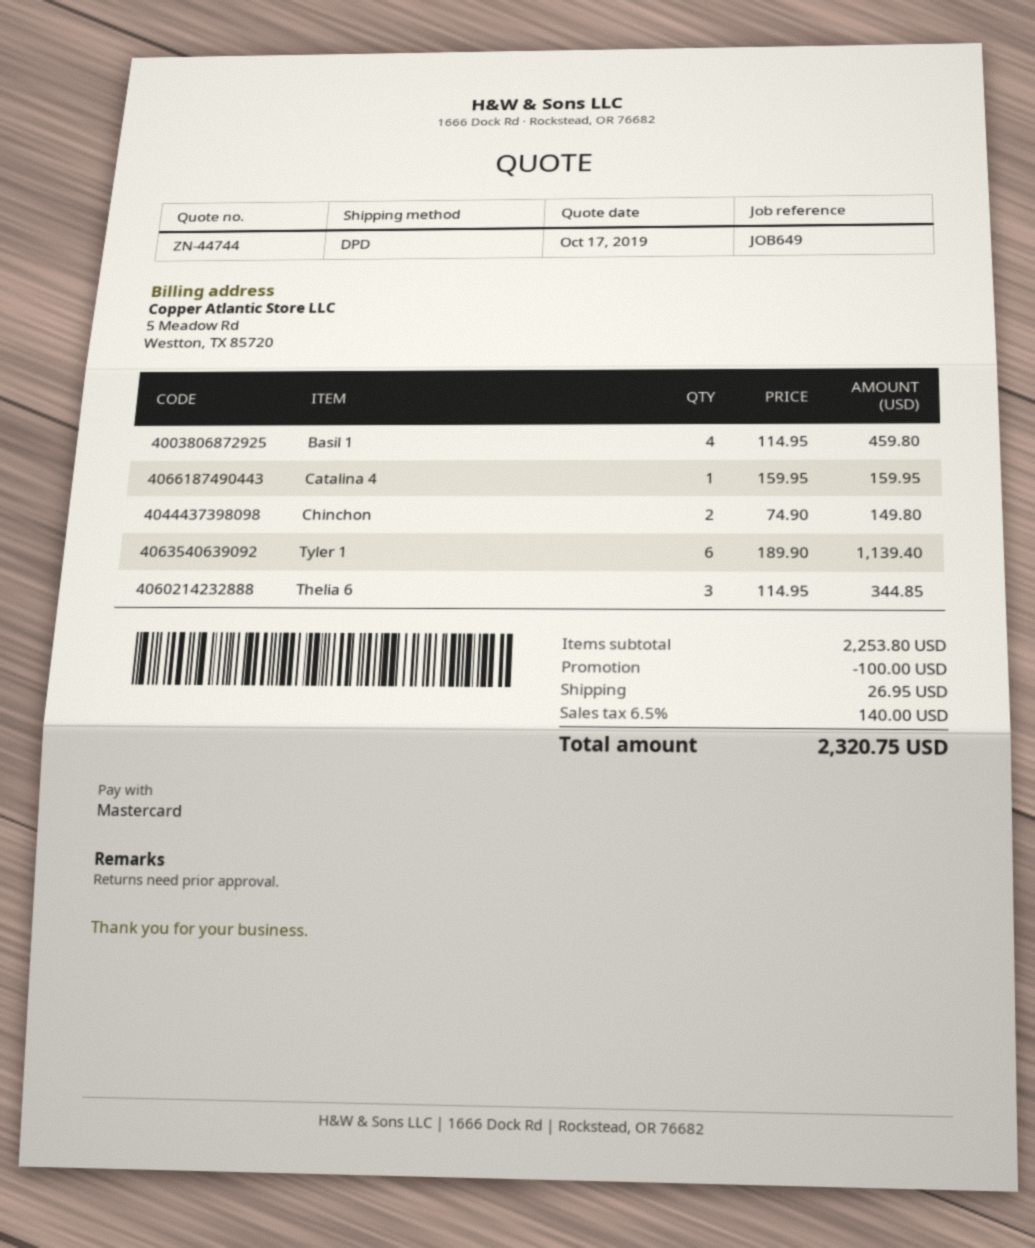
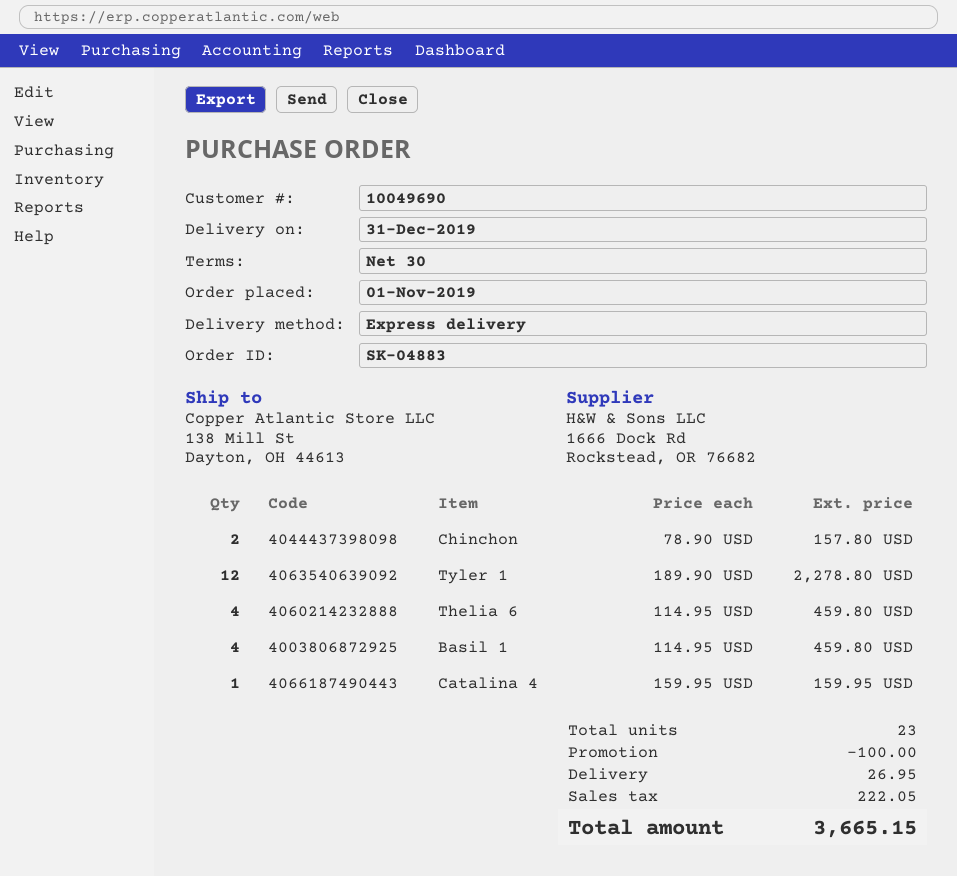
shipping method: DPD -> express
Chinchon: 2 x 74.90 = 149.80 -> 2 x 78.90 = 157.80
Tyler 1: 6 x 189.90 = 1139.40 -> 12 x 189.90 = 2278.80
Thelia 6: 3 x 114.95 = 344.85 -> 4 x 114.95 = 459.80
tax: 140.00 -> 222.05
total: 2320.75 -> 3665.15

